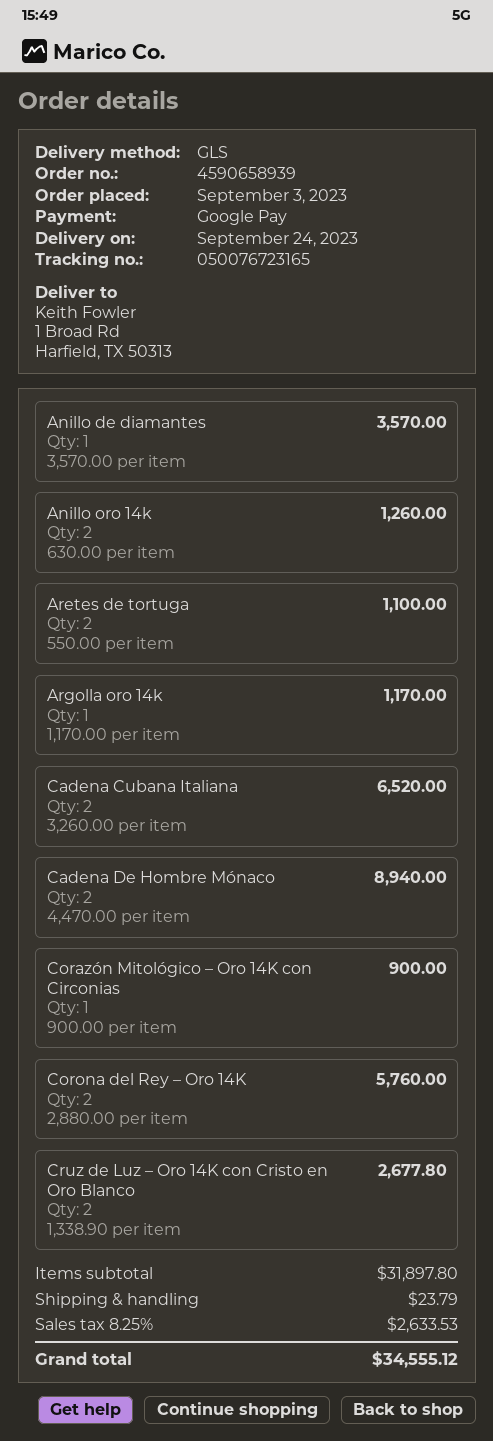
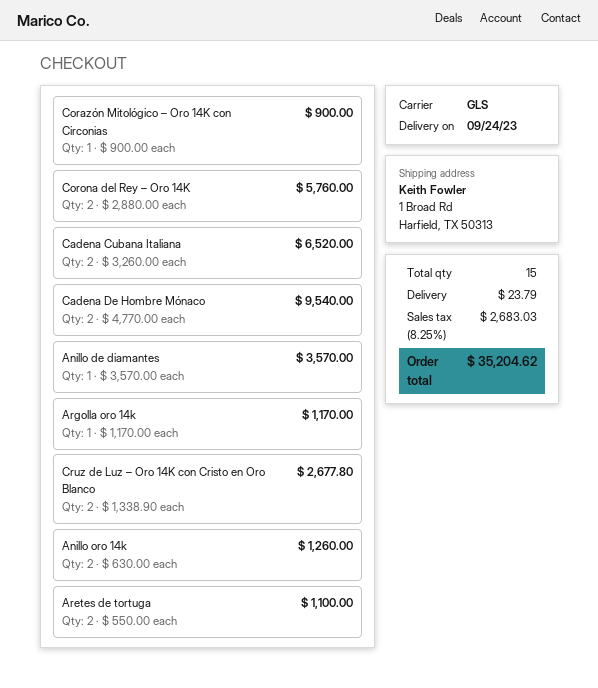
Cadena De Hombre Mónaco: 2 x 4470.00 = 8940.00 -> 2 x 4770.00 = 9540.00
tax: 8.25% = 2633.53 -> 8.25% = 2683.03
total: 34555.12 -> 35204.62

